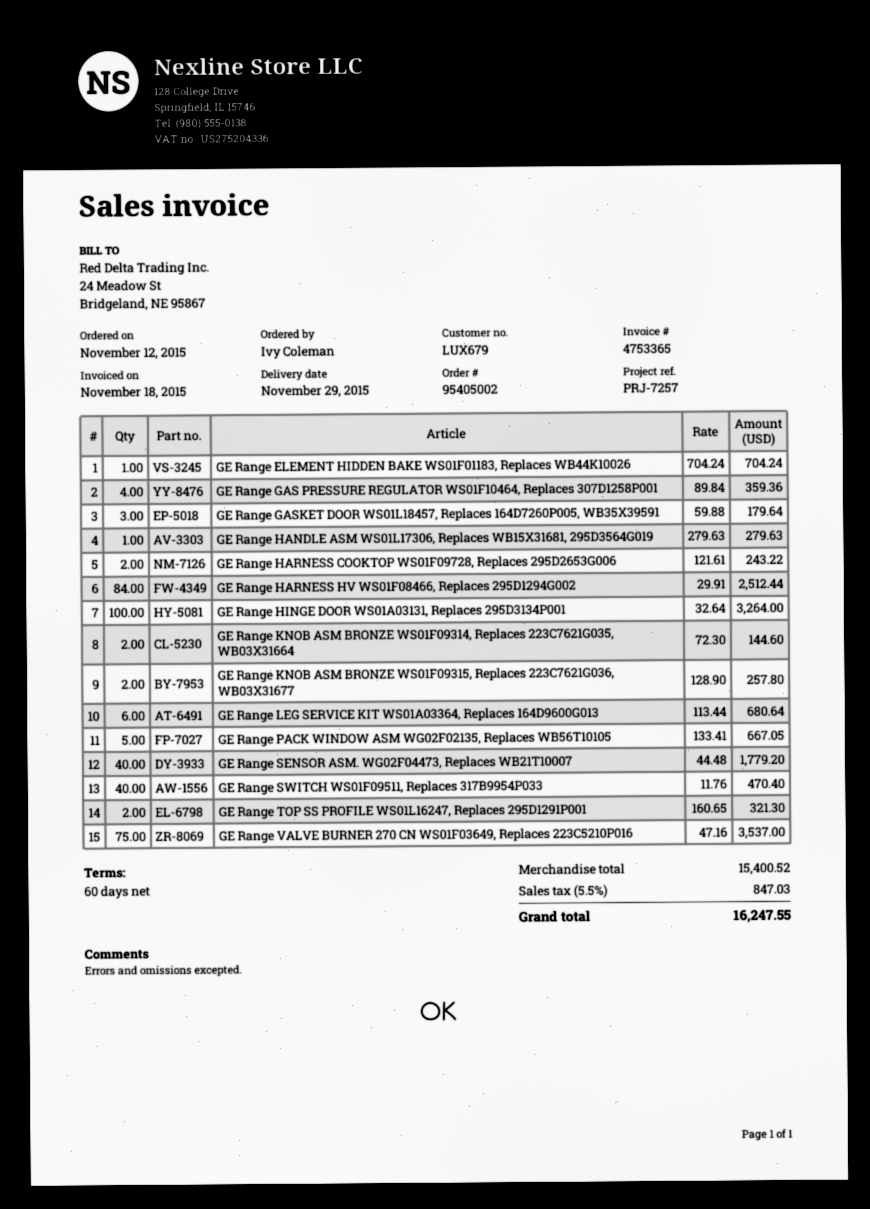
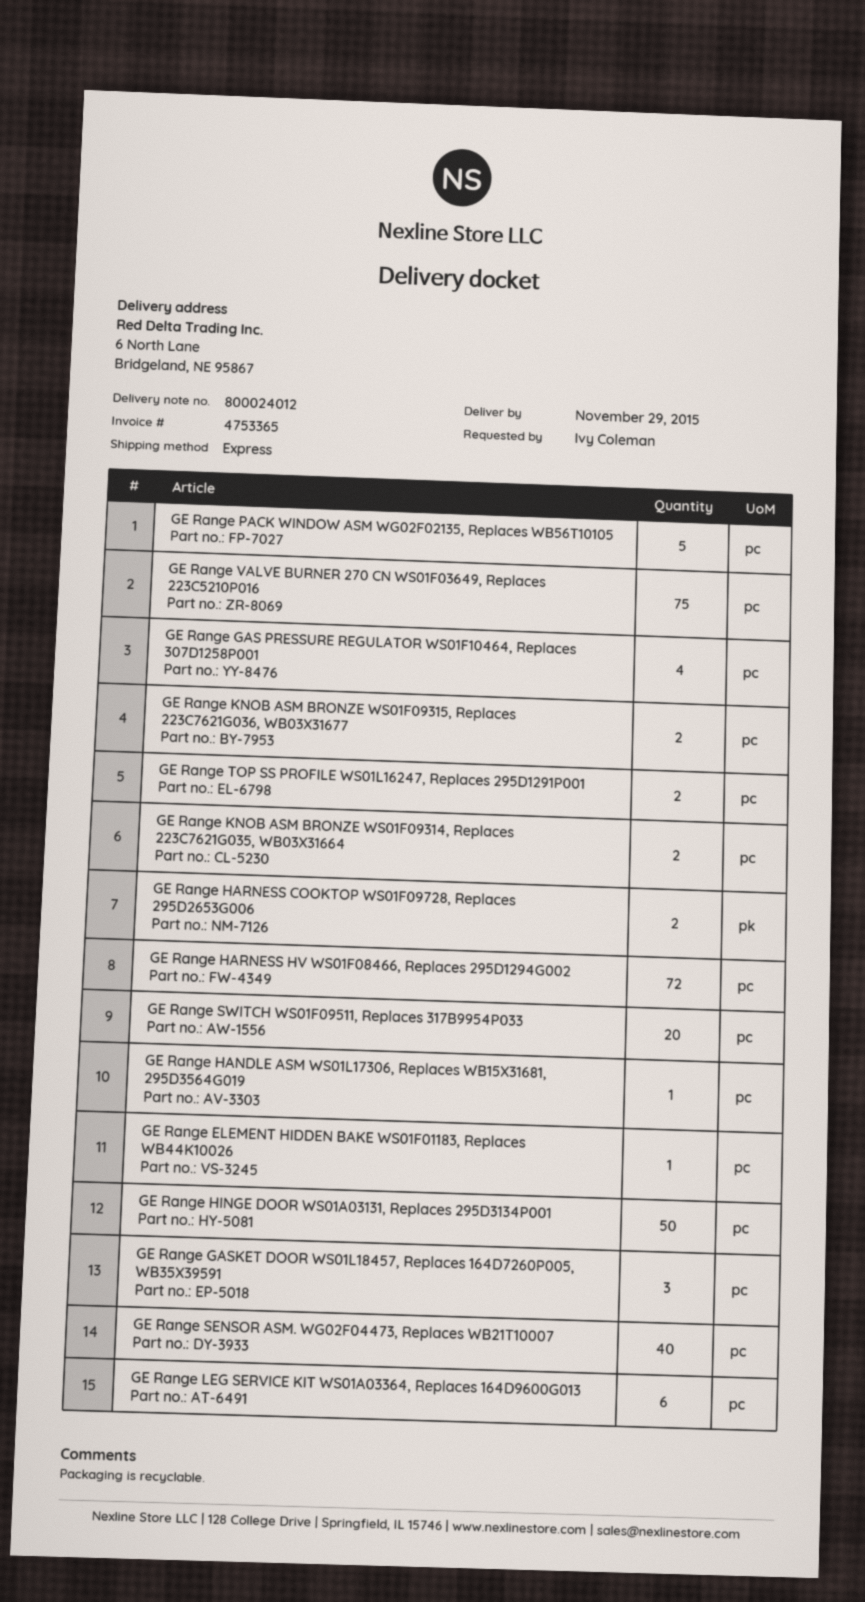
GE Range HARNESS HV WS01F08466, Replaces 295D1294G002: 84 -> 72
GE Range HINGE DOOR WS01A03131, Replaces 295D3134P001: 100 -> 50
GE Range SWITCH WS01F09511, Replaces 317B9954P033: 40 -> 20

